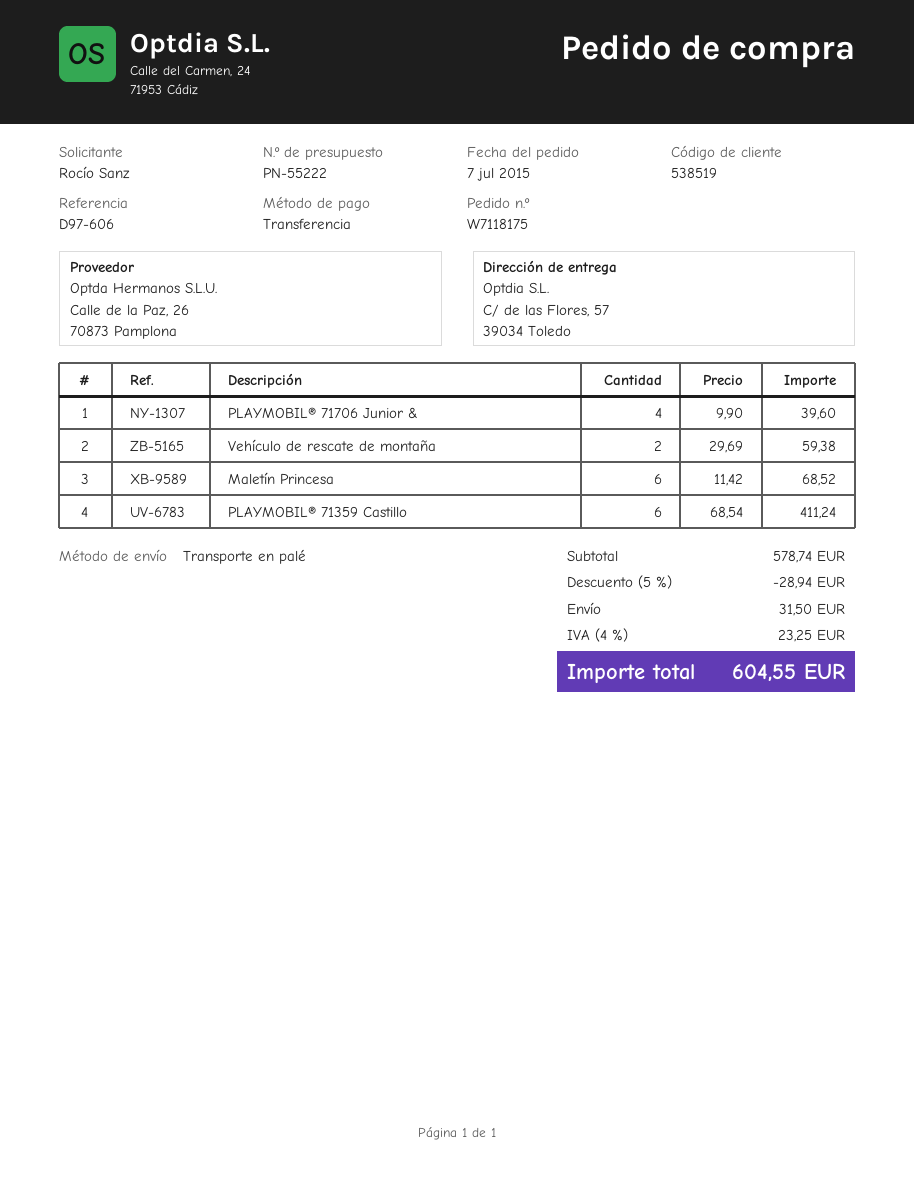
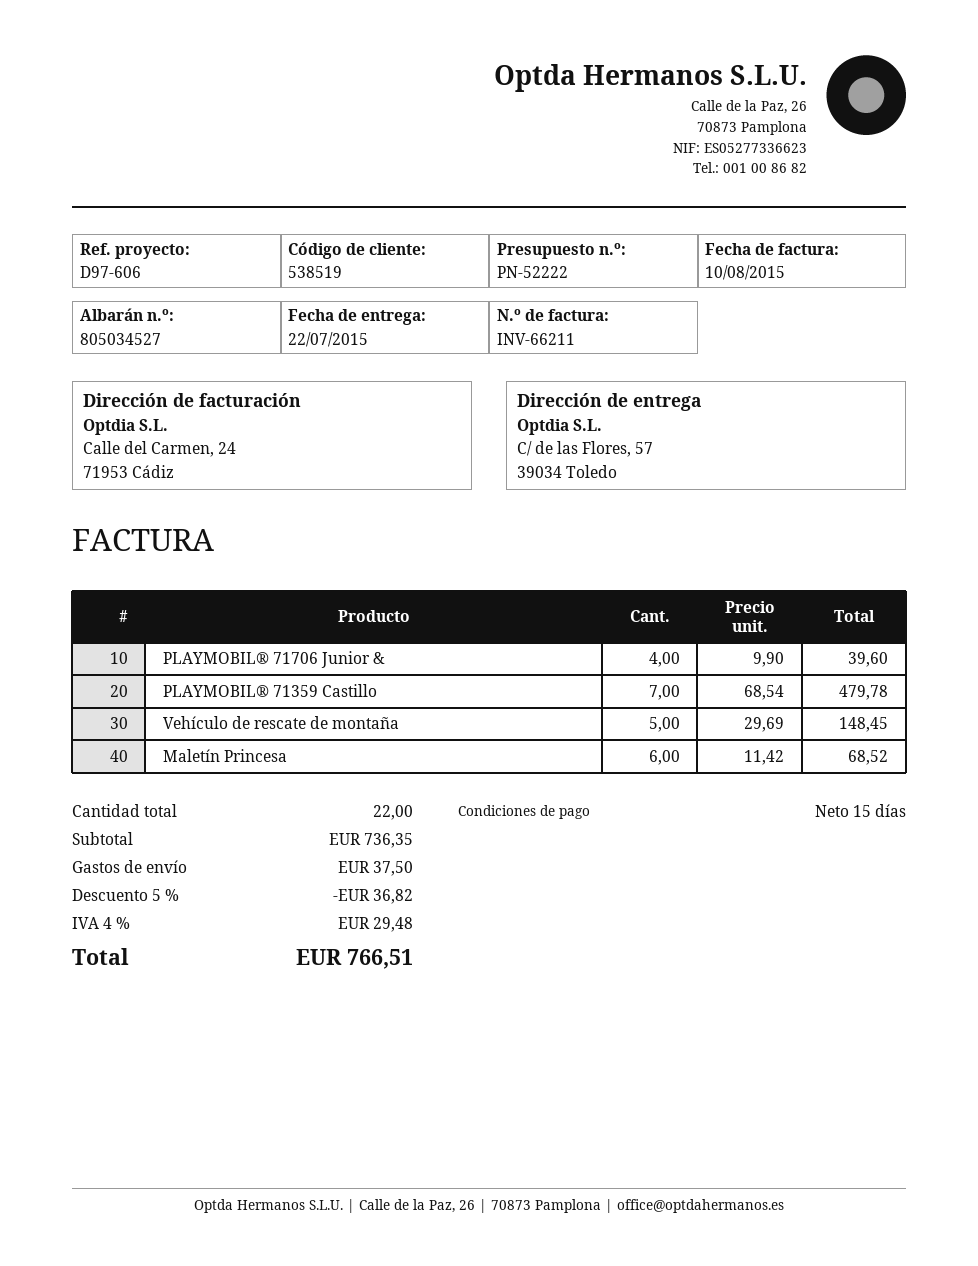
quote number: PN-55222 -> PN-52222
Vehículo de rescate de montaña: 2 x 29.69 = 59.38 -> 5 x 29.69 = 148.45
PLAYMOBIL® 71359 Castillo: 6 x 68.54 = 411.24 -> 7 x 68.54 = 479.78
subtotal: 578.74 -> 736.35
discount: 5% = 28.94 -> 5% = 36.82
shipping: 31.50 -> 37.50
tax: 4% = 23.25 -> 4% = 29.48
total: 604.55 -> 766.51

